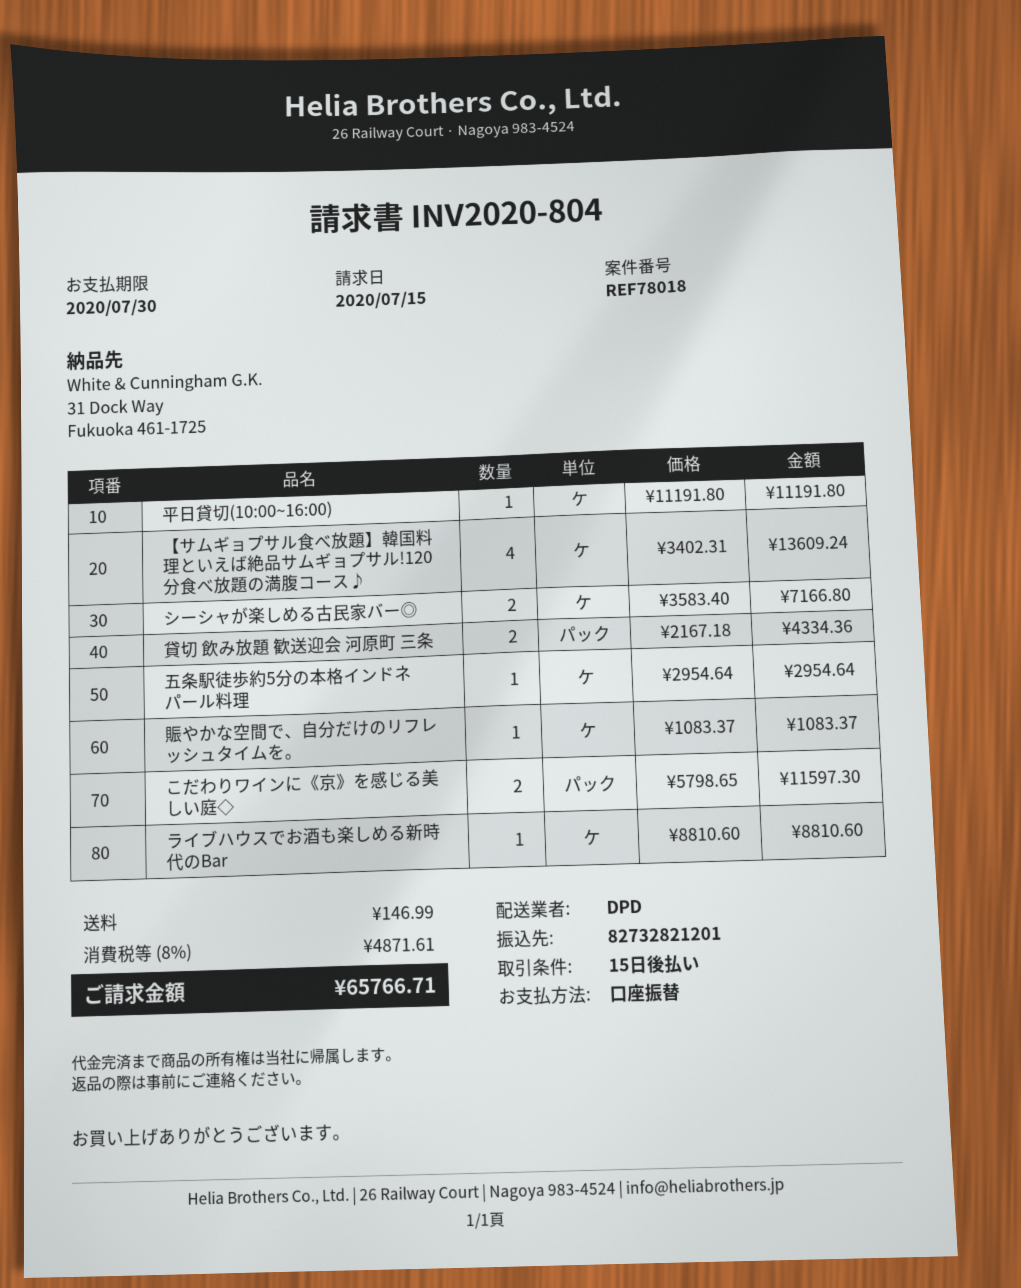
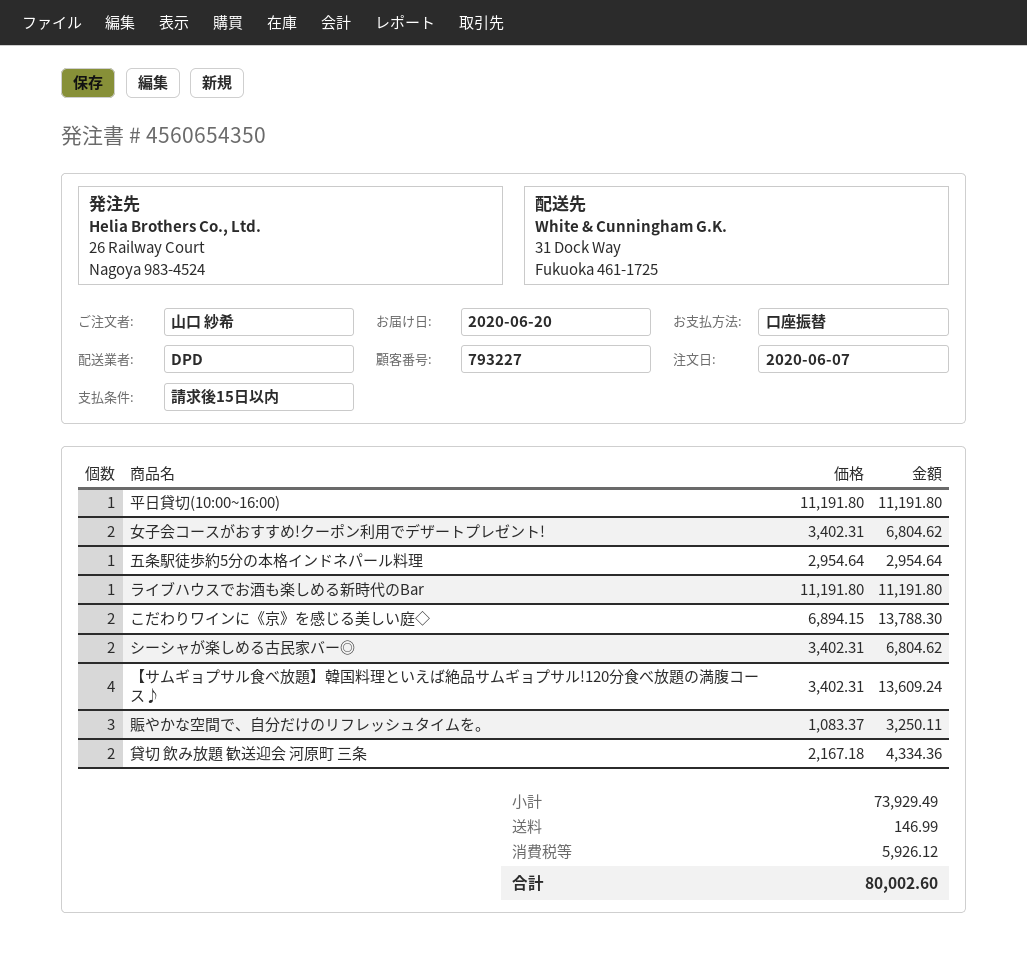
シーシャが楽しめる古民家バー◎: 2 x 3583.40 = 7166.80 -> 2 x 3402.31 = 6804.62
賑やかな空間で、自分だけのリフレッシュタイムを。: 1 x 1083.37 = 1083.37 -> 3 x 1083.37 = 3250.11
こだわりワインに《京》を感じる美しい庭◇: 2 x 5798.65 = 11597.30 -> 2 x 6894.15 = 13788.30
ライブハウスでお酒も楽しめる新時代のBar: 1 x 8810.60 = 8810.60 -> 1 x 11191.80 = 11191.80
女子会コースがおすすめ!クーポン利用でデザートプレゼント!: none -> 2 x 3402.31 = 6804.62
tax: 4871.61 -> 5926.12
total: 65766.71 -> 80002.60

